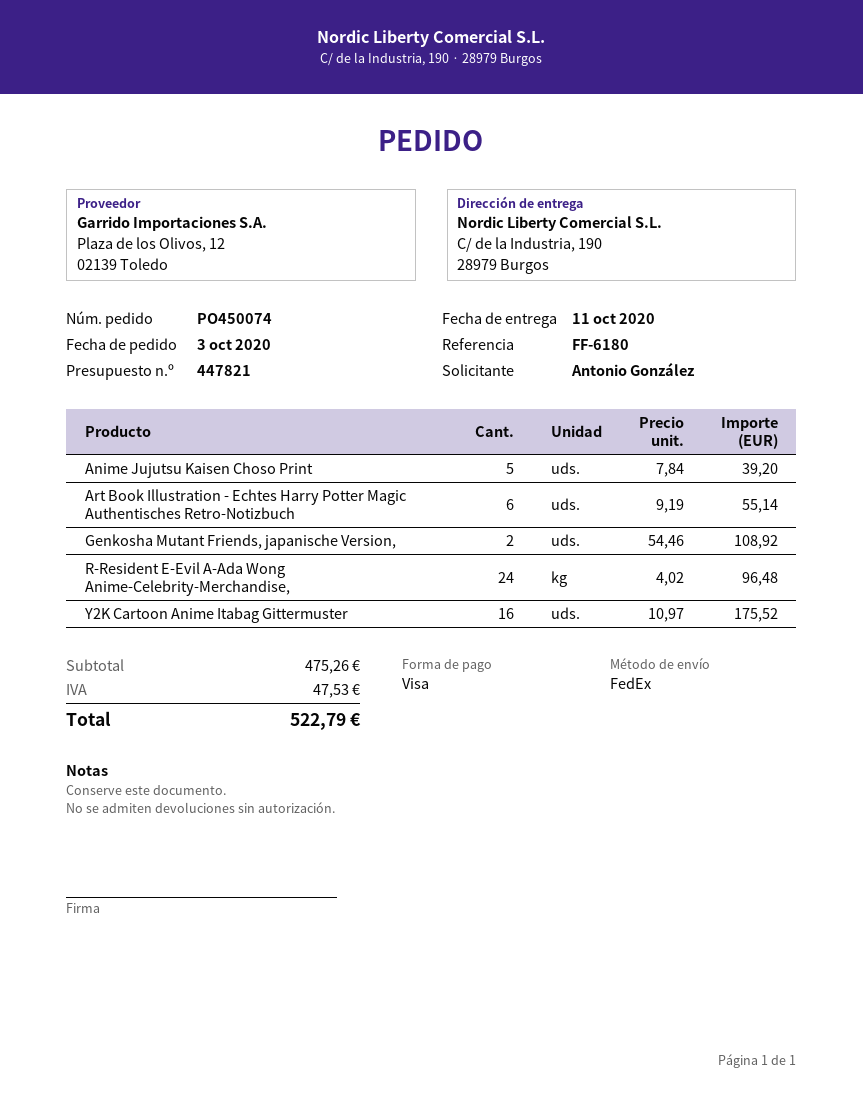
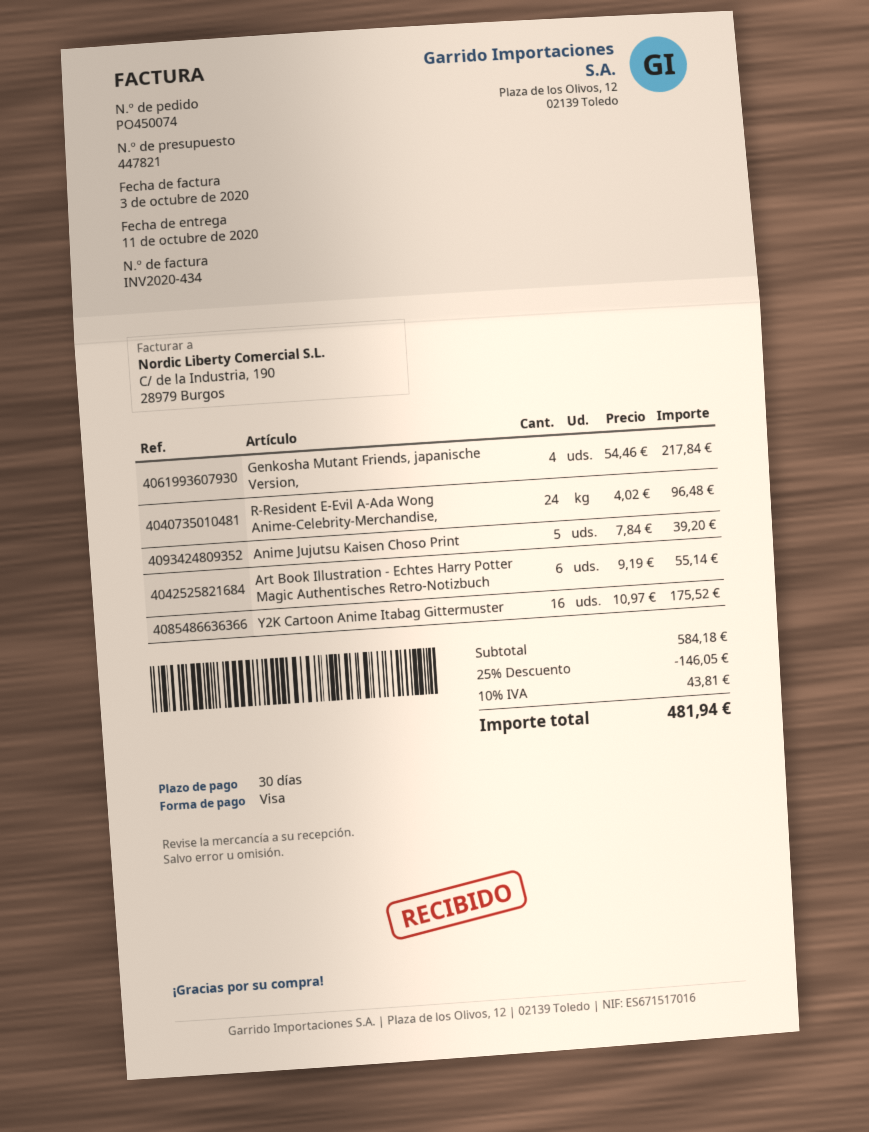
Genkosha Mutant Friends, japanische Version,: 2 x 54.46 = 108.92 -> 4 x 54.46 = 217.84
subtotal: 475.26 -> 584.18
discount: none -> 25% = 146.05
tax: 47.53 -> 43.81
total: 522.79 -> 481.94

